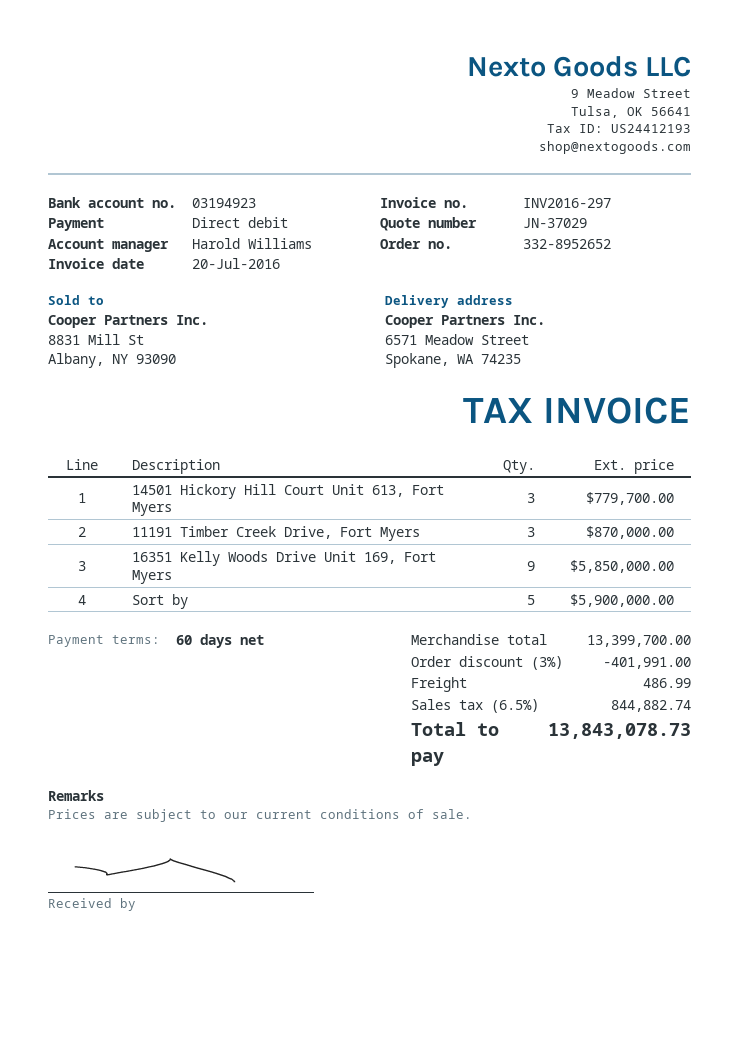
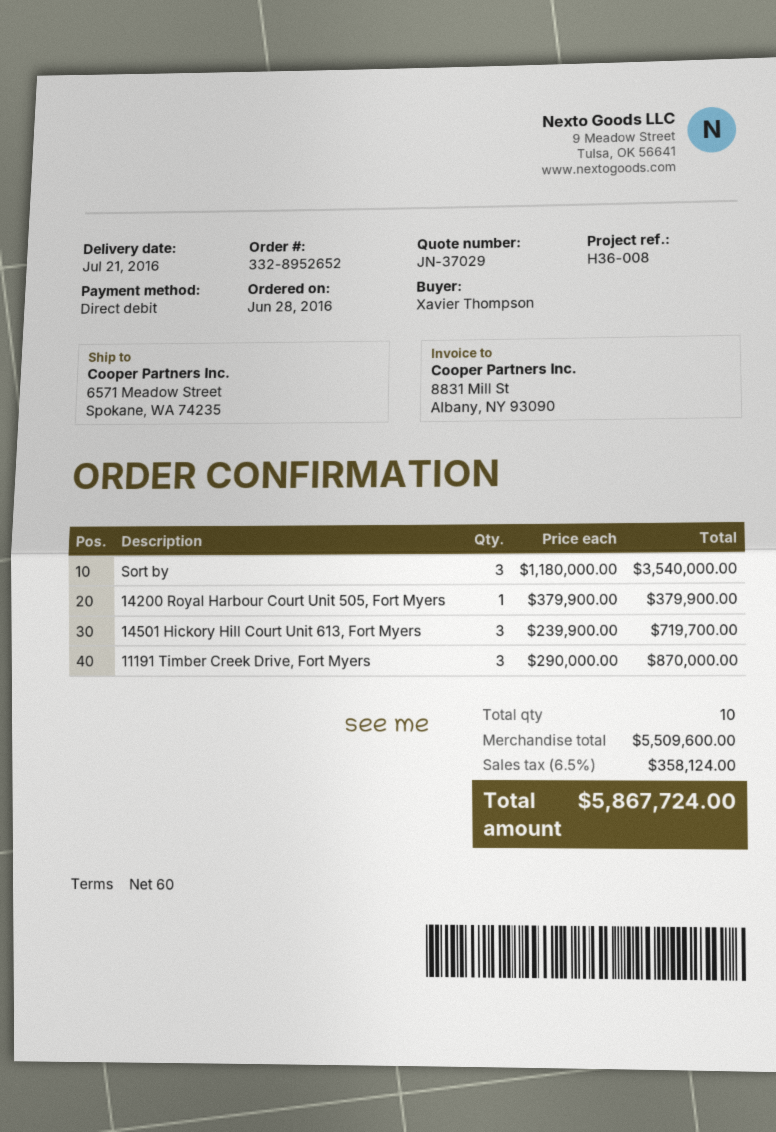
14501 Hickory Hill Court Unit 613, Fort Myers: 3 for 779700.00 -> 3 for 719700.00
16351 Kelly Woods Drive Unit 169, Fort Myers: 9 for 5850000.00 -> none
Sort by: 5 for 5900000.00 -> 3 for 3540000.00
14200 Royal Harbour Court Unit 505, Fort Myers: none -> 1 for 379900.00
subtotal: 13399700.00 -> 5509600.00
discount: 3% = 401991.00 -> none
shipping: 486.99 -> none
tax: 6.5% = 844882.74 -> 6.5% = 358124.00
total: 13843078.73 -> 5867724.00

